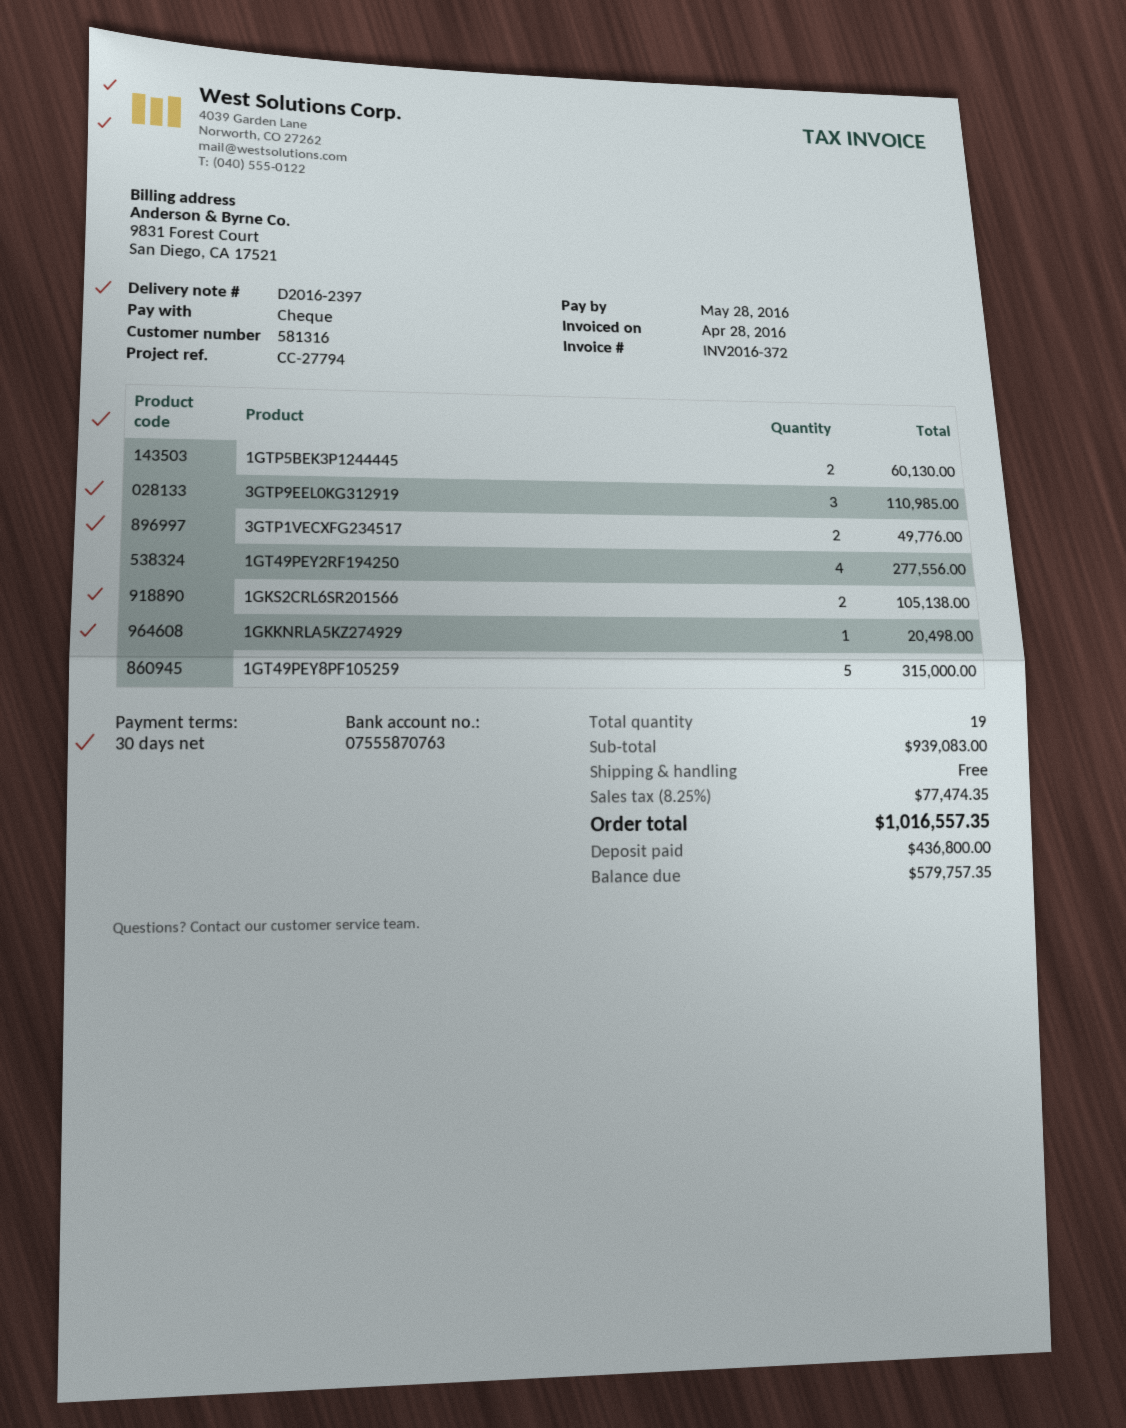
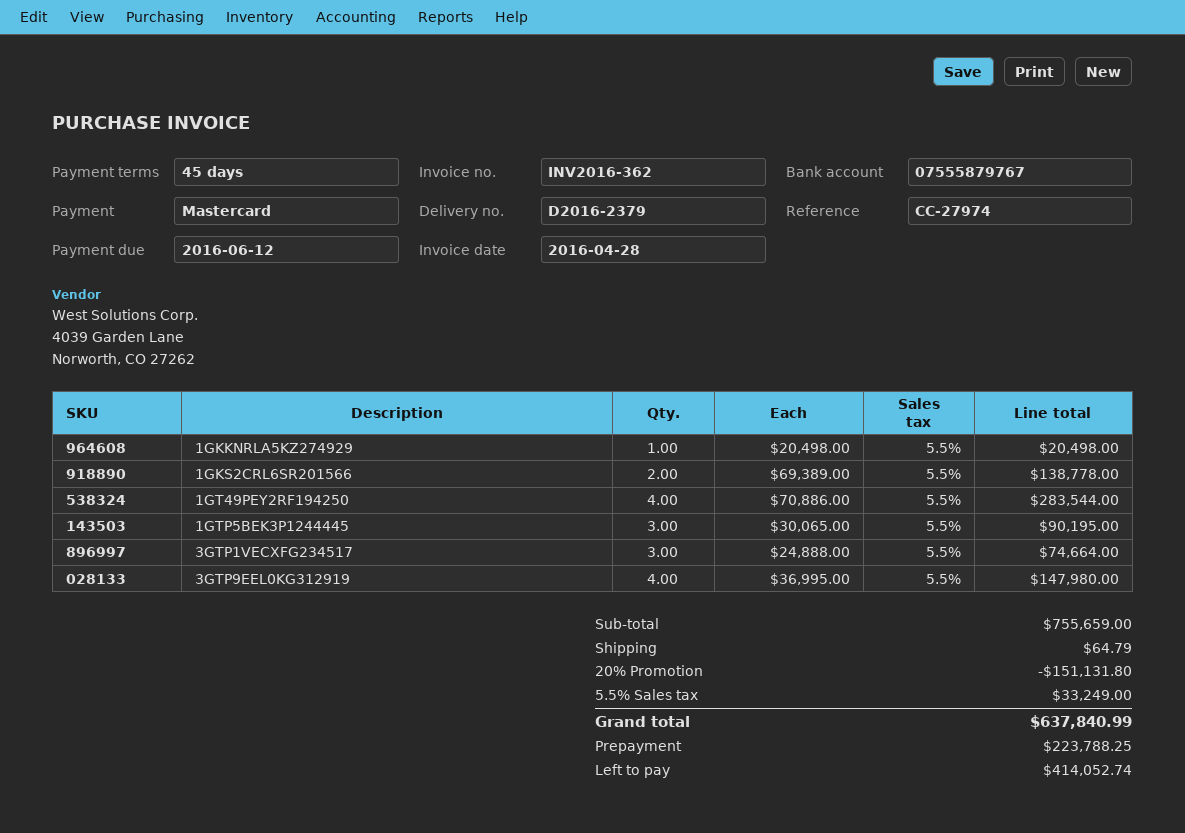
delivery note number: D2016-2397 -> D2016-2379
invoice number: INV2016-372 -> INV2016-362
payment terms: 30 days -> 45 days
due date: 2016-05-28 -> 2016-06-12
reference: CC-27794 -> CC-27974
payment method: cheque -> Mastercard
bank account: 07555870763 -> 07555879767
1GTP5BEK3P1244445: 2 for 60130.00 -> 3 for 90195.00
3GTP9EEL0KG312919: 3 for 110985.00 -> 4 for 147980.00
3GTP1VECXFG234517: 2 for 49776.00 -> 3 for 74664.00
1GT49PEY2RF194250: 4 for 277556.00 -> 4 for 283544.00
1GKS2CRL6SR201566: 2 for 105138.00 -> 2 for 138778.00
1GT49PEY8PF105259: 5 for 315000.00 -> none
subtotal: 939083.00 -> 755659.00
discount: none -> 20% = 151131.80
shipping: 0.00 -> 64.79
tax: 8.25% = 77474.35 -> 5.5% = 33249.00
total: 1016557.35 -> 637840.99
deposit: 436800.00 -> 223788.25
balance: 579757.35 -> 414052.74

